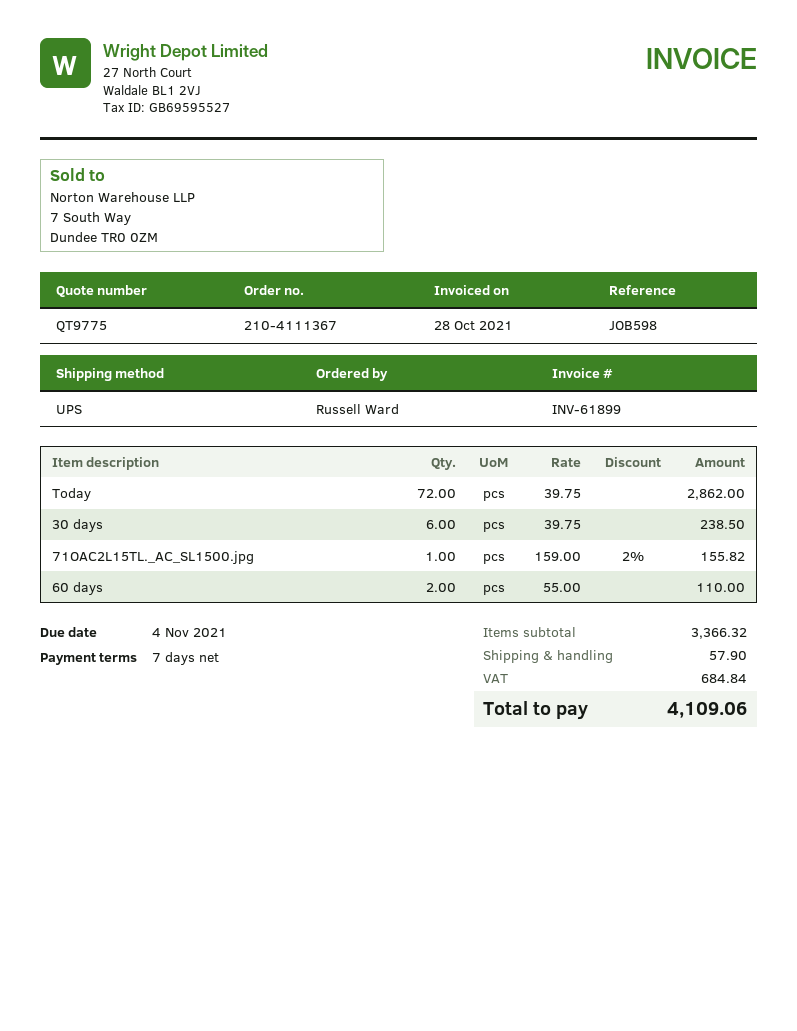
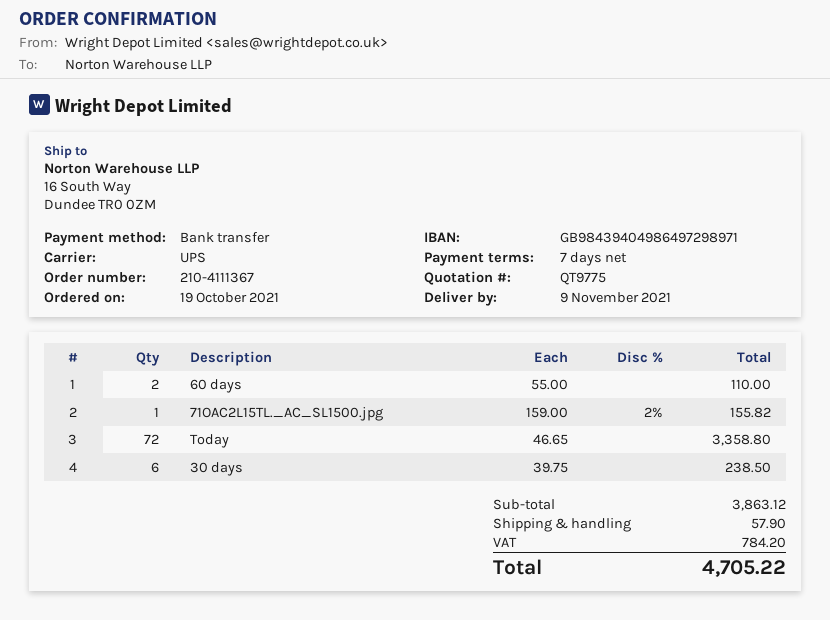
Today: 72 x 39.75 = 2862.00 -> 72 x 46.65 = 3358.80
subtotal: 3366.32 -> 3863.12
tax: 684.84 -> 784.20
total: 4109.06 -> 4705.22

